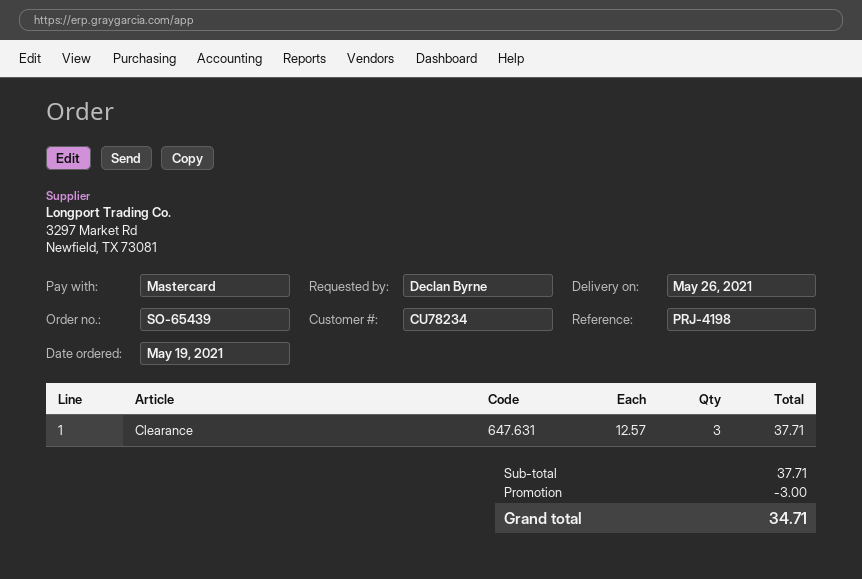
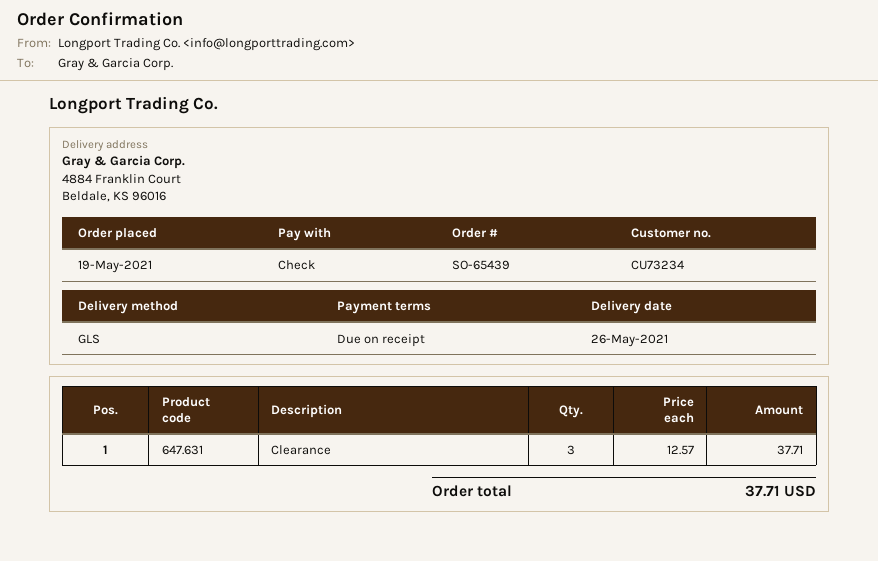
customer number: CU78234 -> CU73234
payment method: Mastercard -> cheque
discount: 3.00 -> none
total: 34.71 -> 37.71

